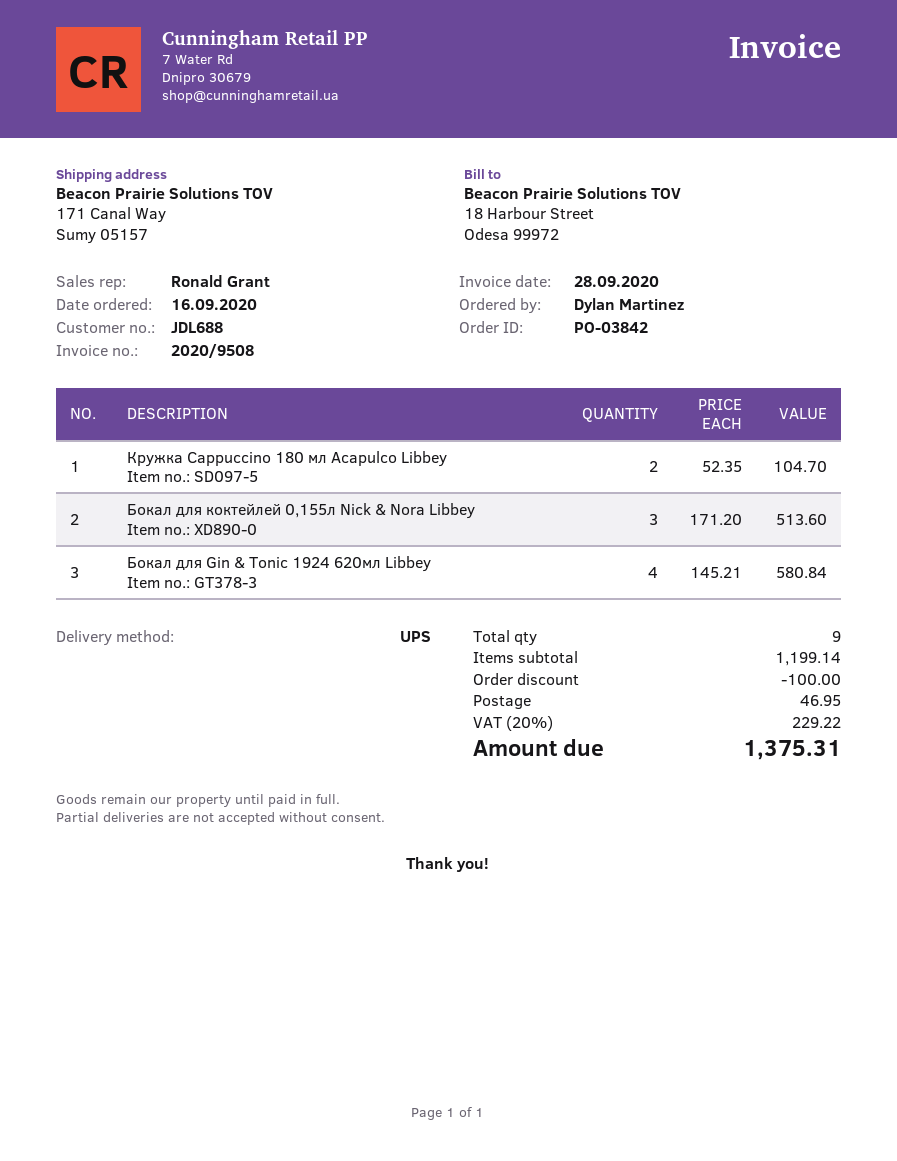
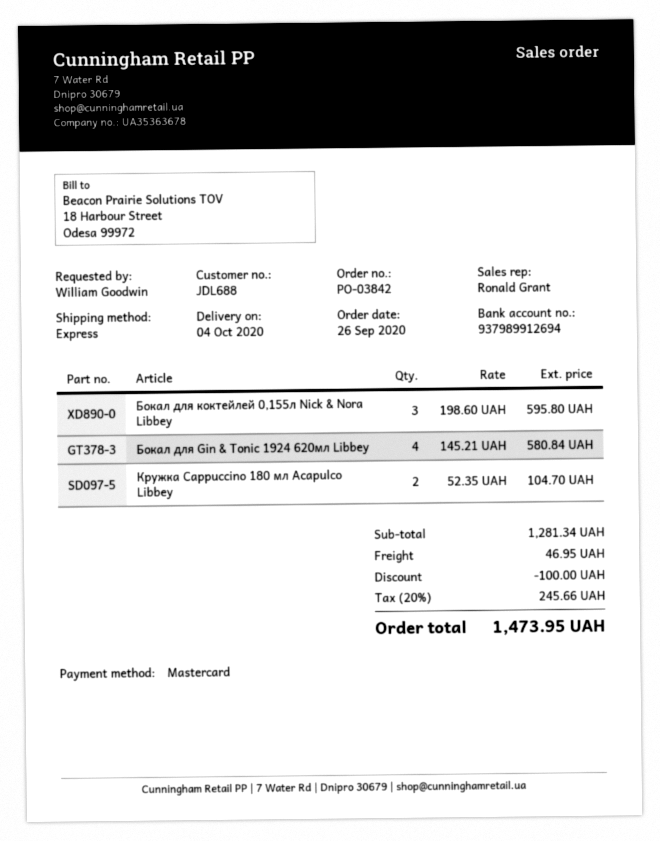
order date: 2020-09-16 -> 2020-09-26
ordered by: Dylan Martinez -> William Goodwin
shipping method: UPS -> express
Бокал для коктейлей 0,155л Nick & Nora Libbey: 3 x 171.20 = 513.60 -> 3 x 198.60 = 595.80
subtotal: 1199.14 -> 1281.34
tax: 20% = 229.22 -> 20% = 245.66
total: 1375.31 -> 1473.95

